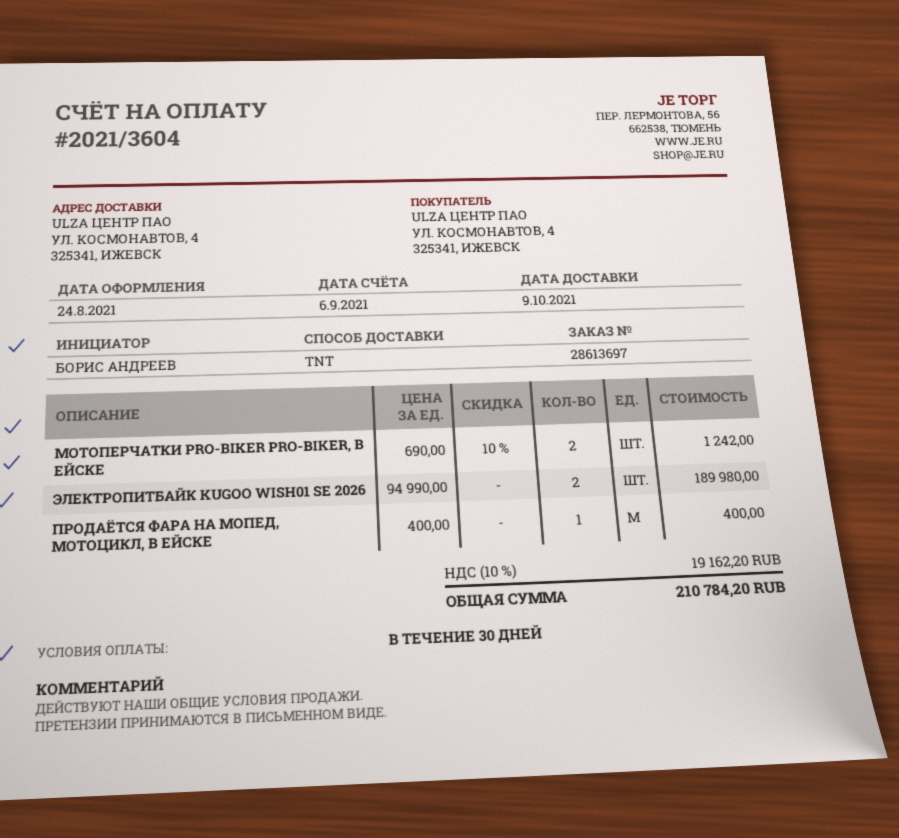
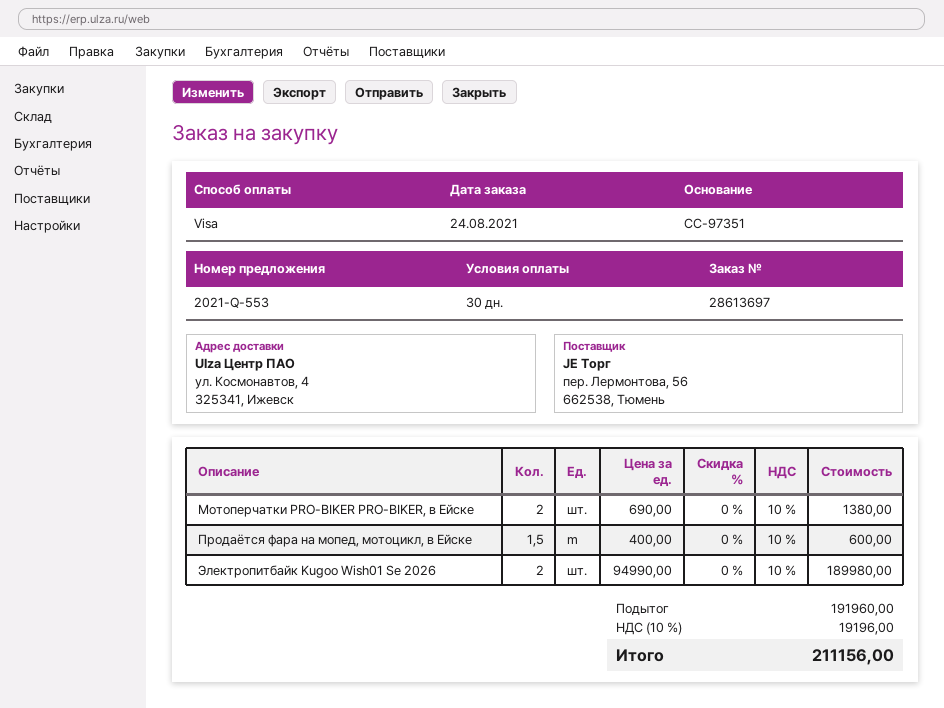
МОТОПЕРЧАТКИ PRO-BIKER PRO-BIKER, В ЕЙСКЕ: 2 x 690.00 - 10% = 1242.00 -> 2 x 690.00 = 1380.00
ПРОДАЁТСЯ ФАРА НА МОПЕД, МОТОЦИКЛ, В ЕЙСКЕ: 1 x 400.00 = 400.00 -> 1.5 x 400.00 = 600.00
tax: 10% = 19162.20 -> 10% = 19196.00
total: 210784.20 -> 211156.00

